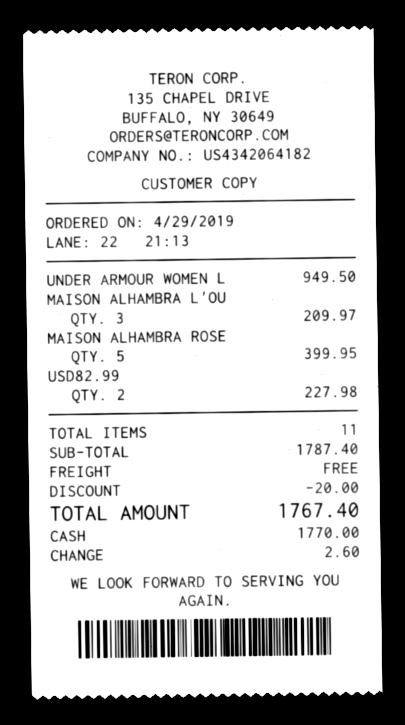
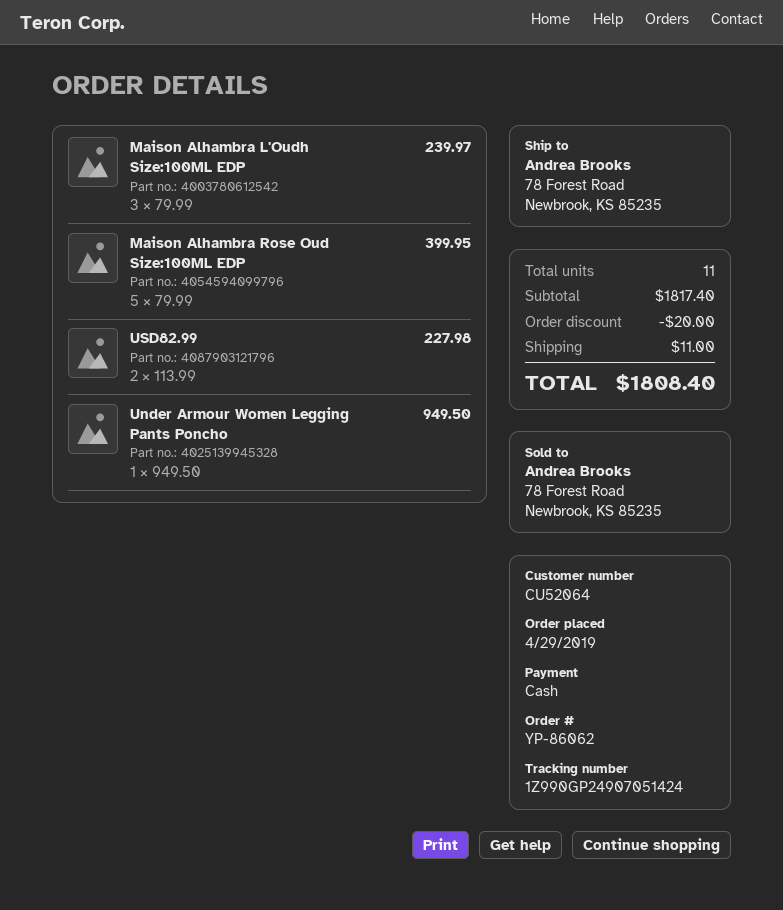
MAISON ALHAMBRA L'OU: 3 for 209.97 -> 3 for 239.97
subtotal: 1787.40 -> 1817.40
shipping: 0.00 -> 11.00
total: 1767.40 -> 1808.40

